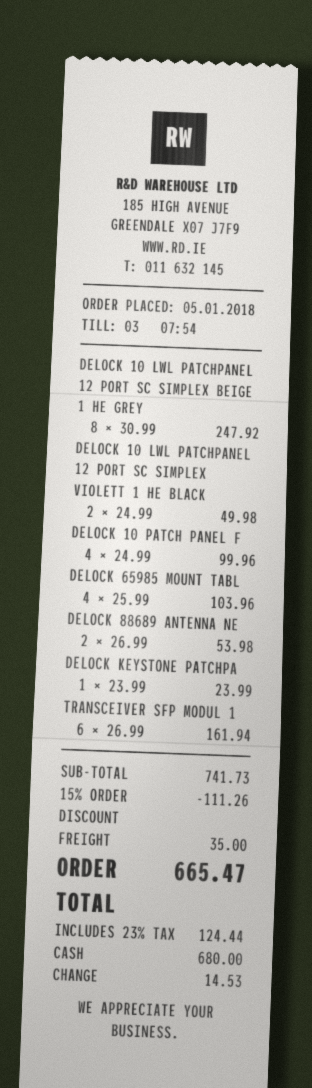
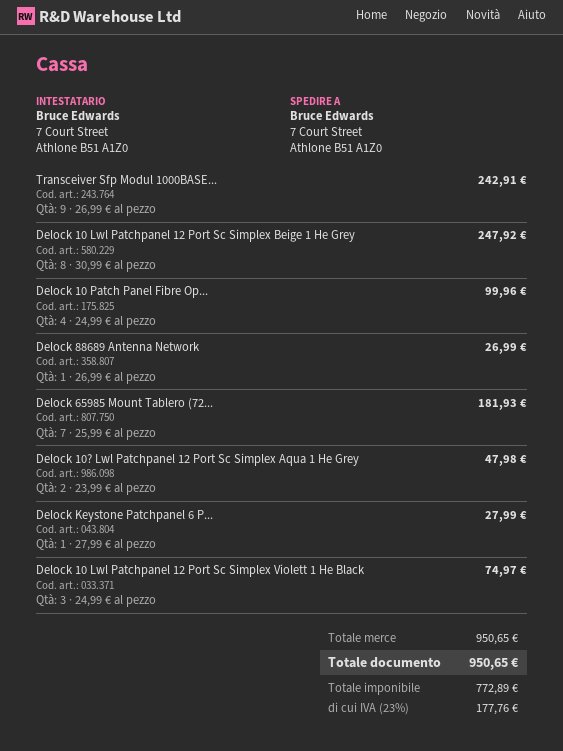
DELOCK 10 LWL PATCHPANEL 12 PORT SC SIMPLEX VIOLETT 1 HE BLACK: 2 x 24.99 = 49.98 -> 3 x 24.99 = 74.97
DELOCK 65985 MOUNT TABL: 4 x 25.99 = 103.96 -> 7 x 25.99 = 181.93
DELOCK 88689 ANTENNA NE: 2 x 26.99 = 53.98 -> 1 x 26.99 = 26.99
DELOCK KEYSTONE PATCHPA: 1 x 23.99 = 23.99 -> 1 x 27.99 = 27.99
TRANSCEIVER SFP MODUL 1: 6 x 26.99 = 161.94 -> 9 x 26.99 = 242.91
Delock 10? Lwl Patchpanel 12 Port Sc Simplex Aqua 1 He Grey: none -> 2 x 23.99 = 47.98
subtotal: 741.73 -> 950.65
discount: 15% = 111.26 -> none
shipping: 35.00 -> none
tax: 23% = 124.44 -> 23% = 177.76
total: 665.47 -> 950.65

